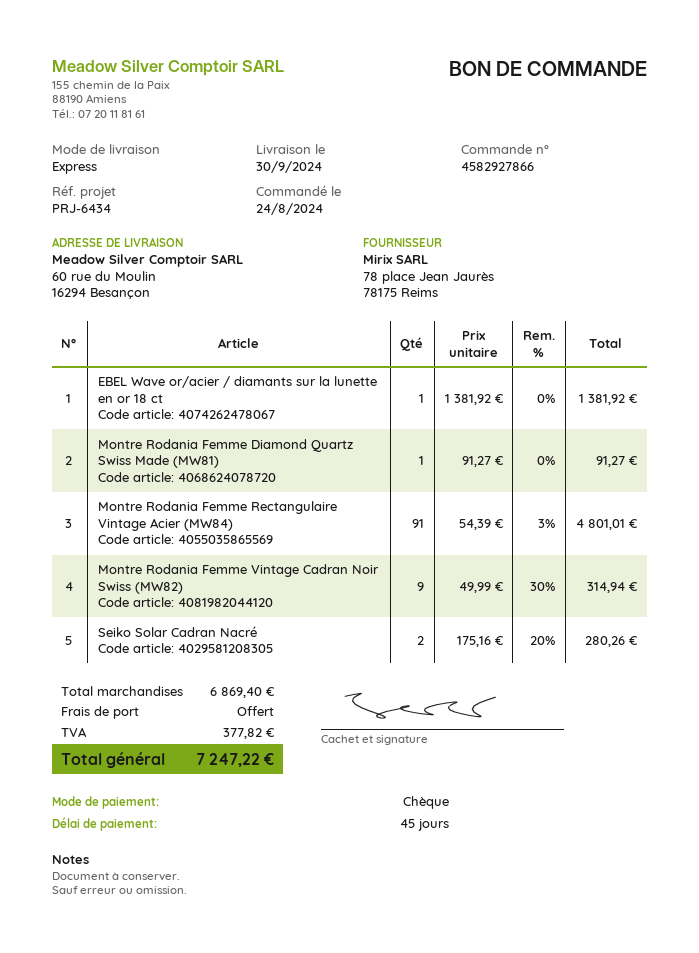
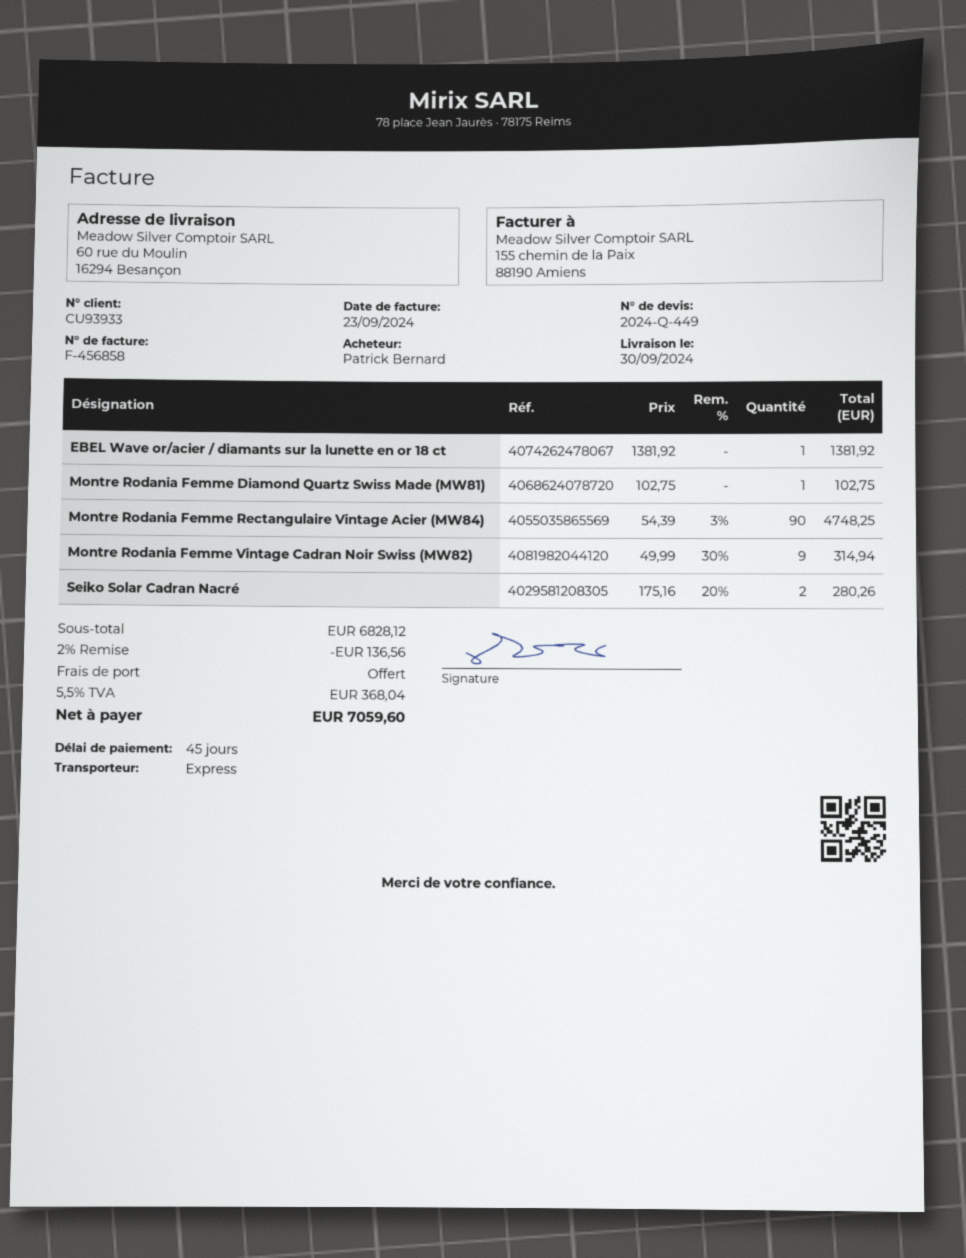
Montre Rodania Femme Diamond Quartz Swiss Made (MW81): 1 x 91.27 = 91.27 -> 1 x 102.75 = 102.75
Montre Rodania Femme Rectangulaire Vintage Acier (MW84): 91 x 54.39 - 3% = 4801.01 -> 90 x 54.39 - 3% = 4748.25
subtotal: 6869.40 -> 6828.12
discount: none -> 2% = 136.56
tax: 377.82 -> 368.04
total: 7247.22 -> 7059.60

